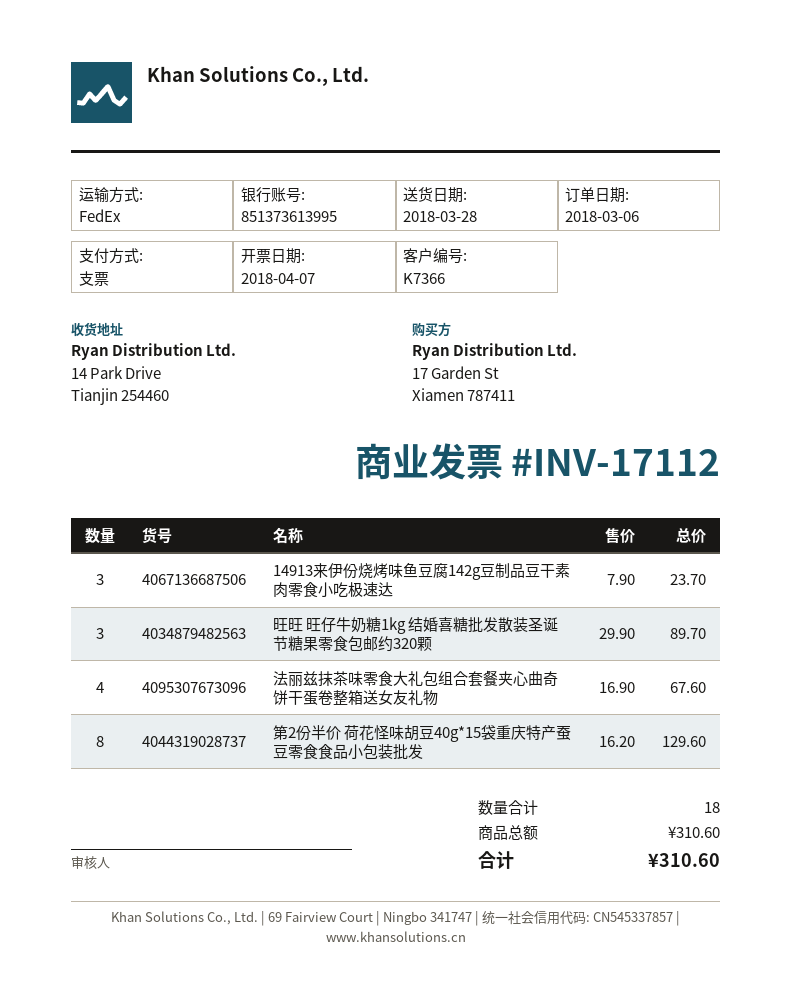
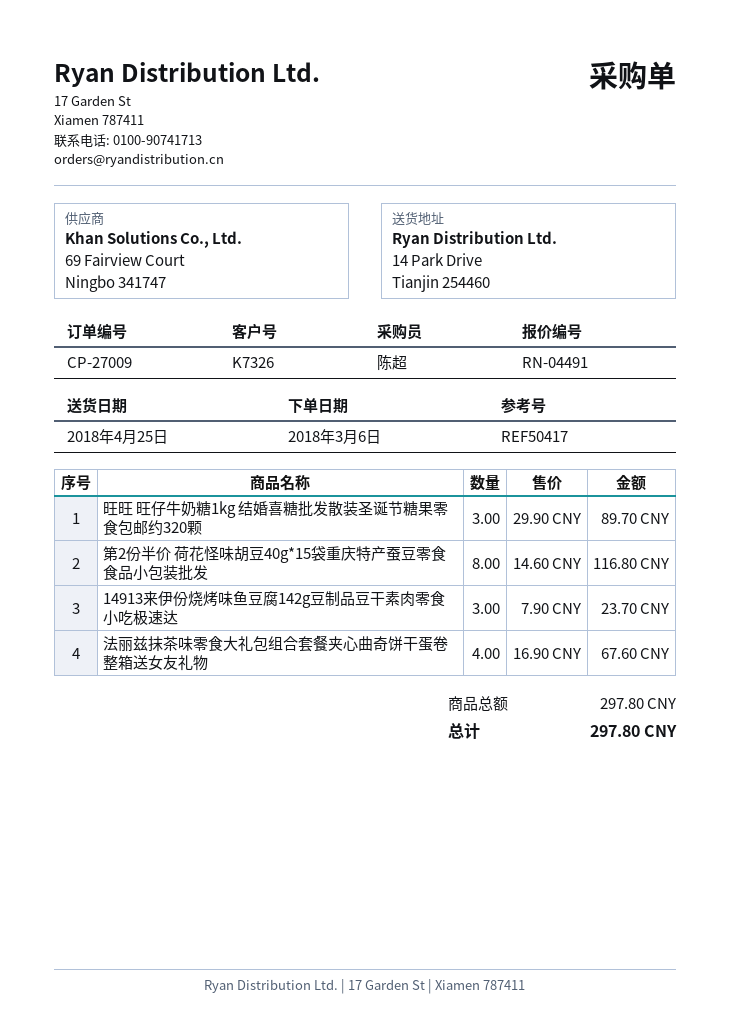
delivery date: 2018-03-28 -> 2018-04-25
customer number: K7366 -> K7326
第2份半价 荷花怪味胡豆40g*15袋重庆特产蚕豆零食食品小包装批发: 8 x 16.20 = 129.60 -> 8 x 14.60 = 116.80
subtotal: 310.60 -> 297.80
total: 310.60 -> 297.80

